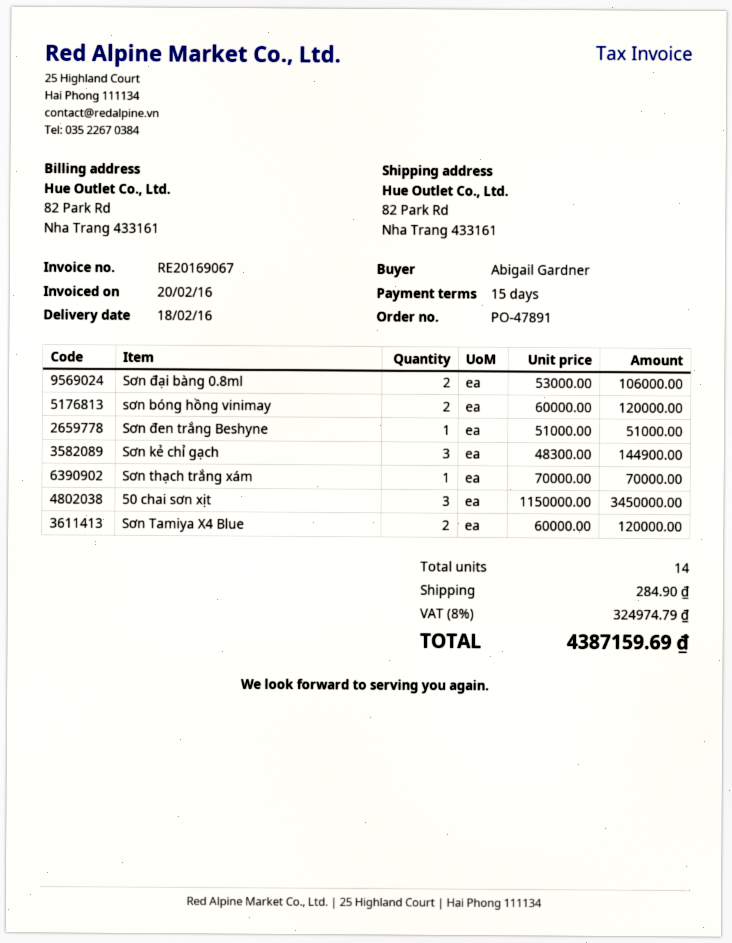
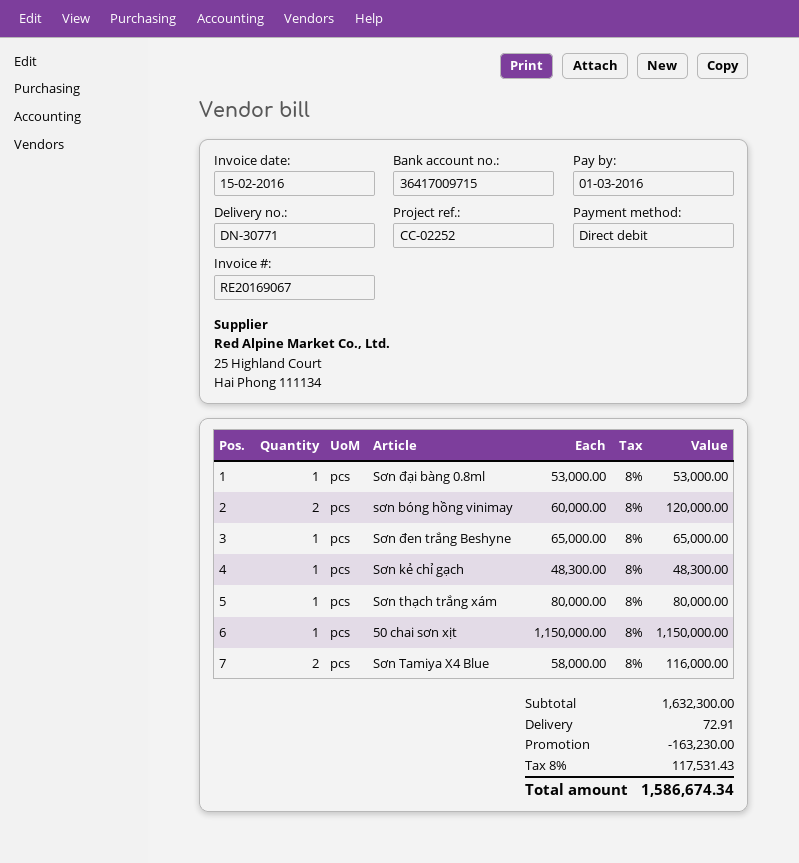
invoice date: 2016-02-20 -> 2016-02-15
Sơn đại bàng 0.8ml: 2 x 53000.00 = 106000.00 -> 1 x 53000.00 = 53000.00
Sơn đen trắng Beshyne: 1 x 51000.00 = 51000.00 -> 1 x 65000.00 = 65000.00
Sơn kẻ chỉ gạch: 3 x 48300.00 = 144900.00 -> 1 x 48300.00 = 48300.00
Sơn thạch trắng xám: 1 x 70000.00 = 70000.00 -> 1 x 80000.00 = 80000.00
50 chai sơn xịt: 3 x 1150000.00 = 3450000.00 -> 1 x 1150000.00 = 1150000.00
Sơn Tamiya X4 Blue: 2 x 60000.00 = 120000.00 -> 2 x 58000.00 = 116000.00
discount: none -> 163230.00
shipping: 284.90 -> 72.91
tax: 8% = 324974.79 -> 8% = 117531.43
total: 4387159.69 -> 1586674.34

